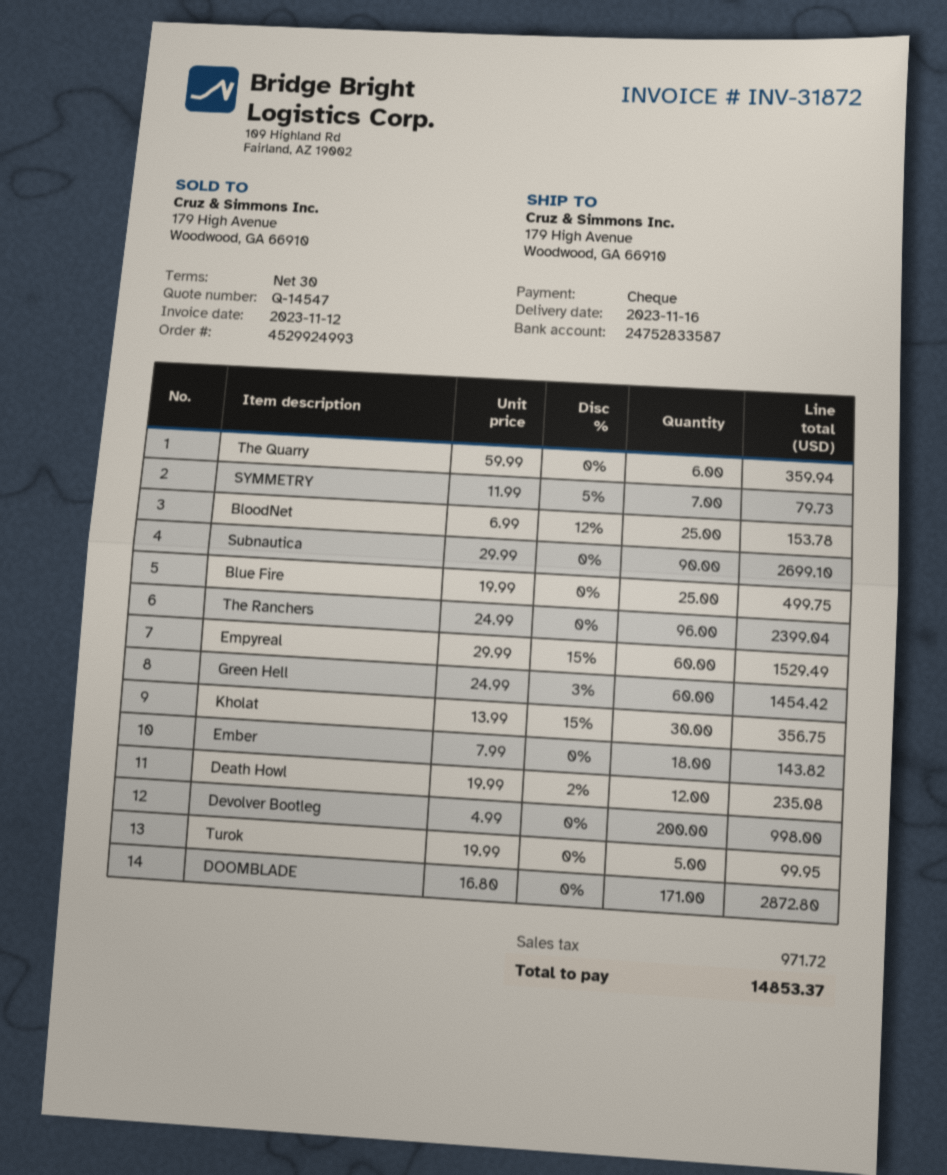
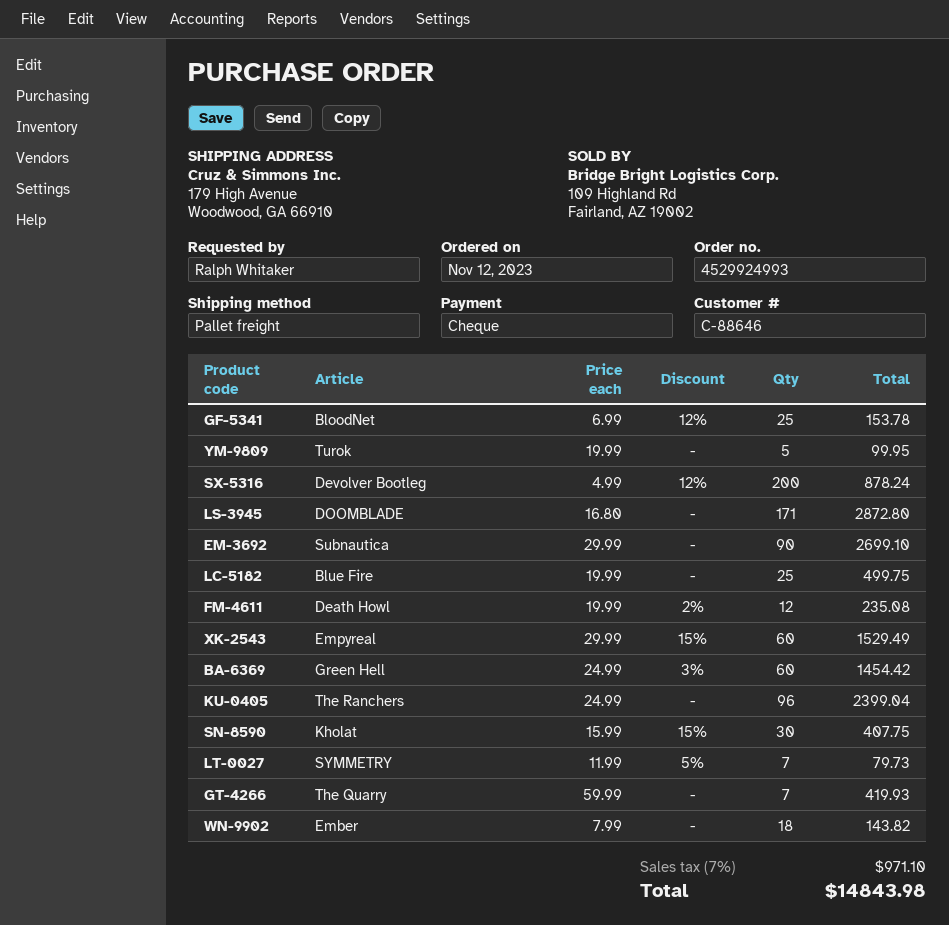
The Quarry: 6 x 59.99 = 359.94 -> 7 x 59.99 = 419.93
Kholat: 30 x 13.99 - 15% = 356.75 -> 30 x 15.99 - 15% = 407.75
Devolver Bootleg: 200 x 4.99 = 998.00 -> 200 x 4.99 - 12% = 878.24
tax: 971.72 -> 971.10
total: 14853.37 -> 14843.98

